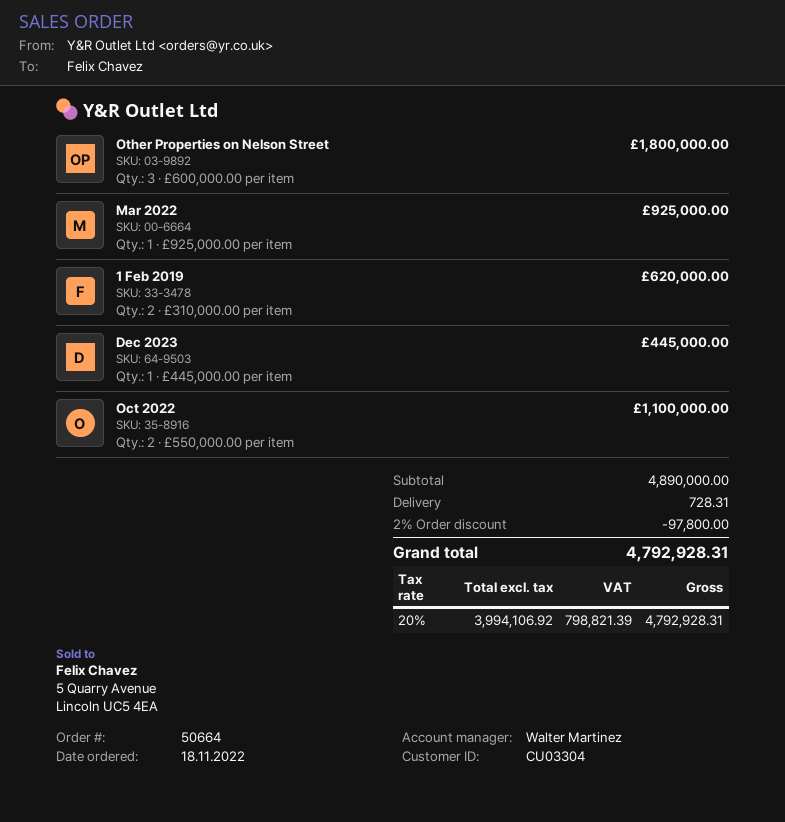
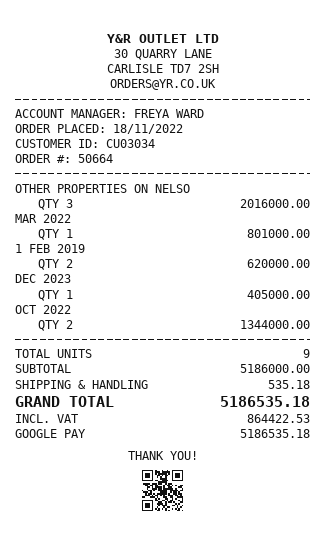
customer number: CU03304 -> CU03034
sales rep: Walter Martinez -> FREYA WARD
Other Properties on Nelson Street: 3 for 1800000.00 -> 3 for 2016000.00
Mar 2022: 1 for 925000.00 -> 1 for 801000.00
Dec 2023: 1 for 445000.00 -> 1 for 405000.00
Oct 2022: 2 for 1100000.00 -> 2 for 1344000.00
subtotal: 4890000.00 -> 5186000.00
discount: 2% = 97800.00 -> none
shipping: 728.31 -> 535.18
tax: 798821.39 -> 864422.53
total: 4792928.31 -> 5186535.18

